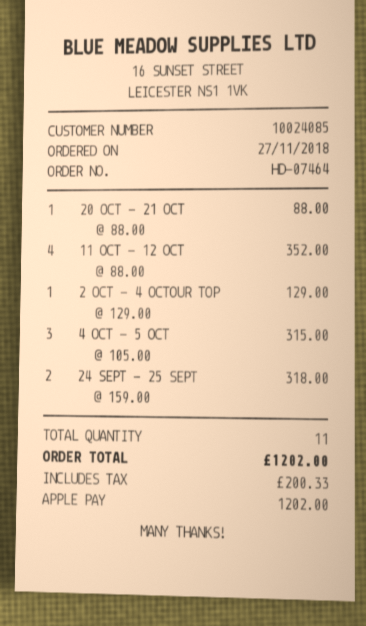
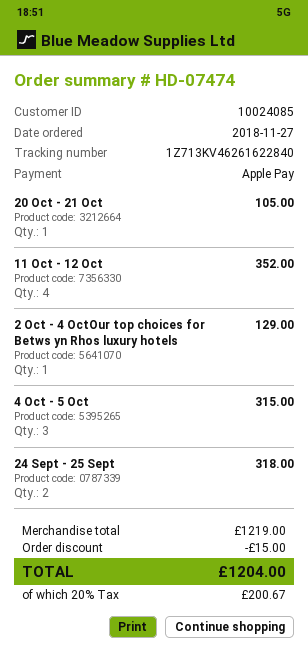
order number: HD-07464 -> HD-07474
20 OCT - 21 OCT: 1 for 88.00 -> 1 for 105.00
discount: none -> 15.00
tax: 200.33 -> 200.67
total: 1202.00 -> 1204.00

